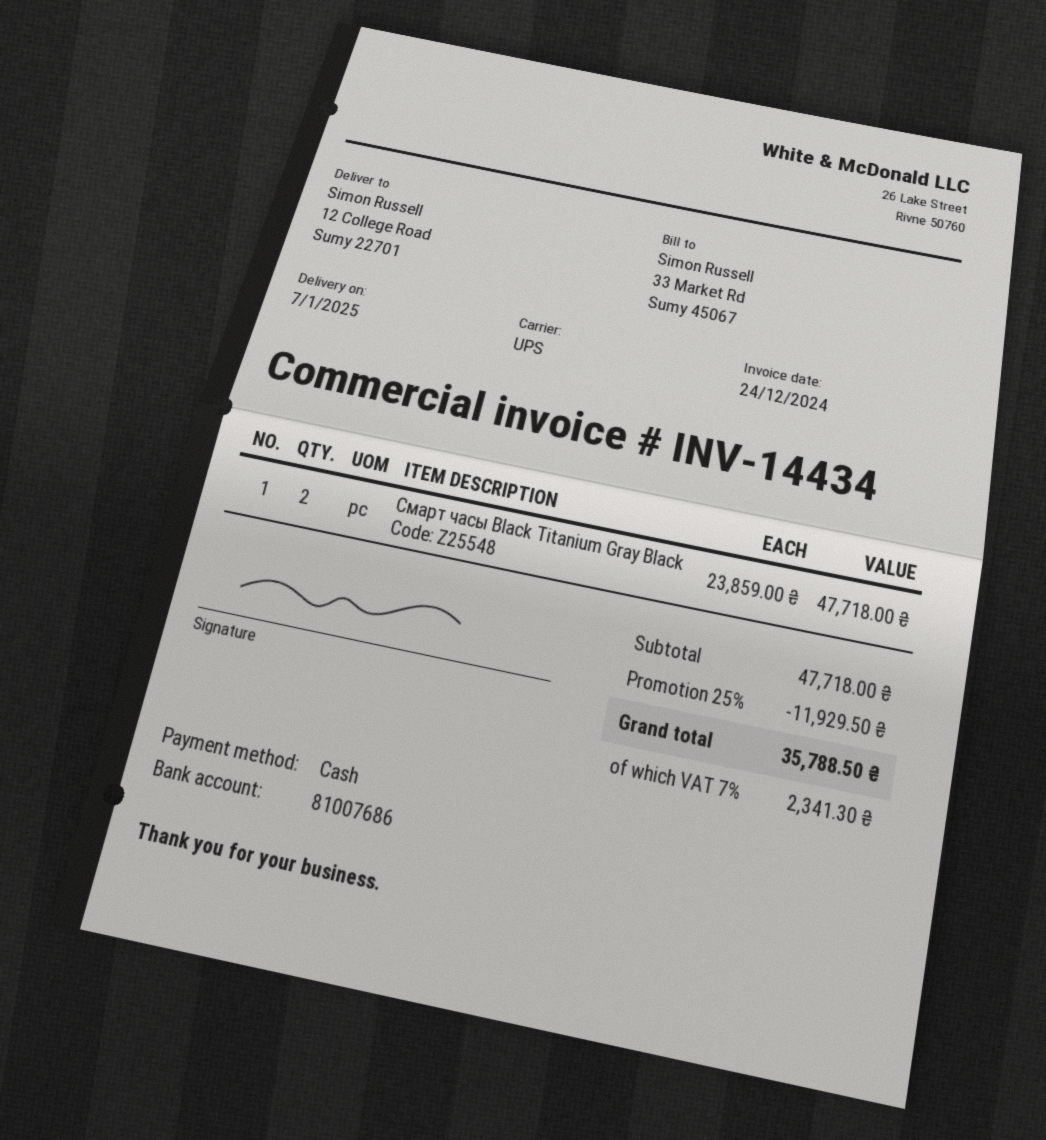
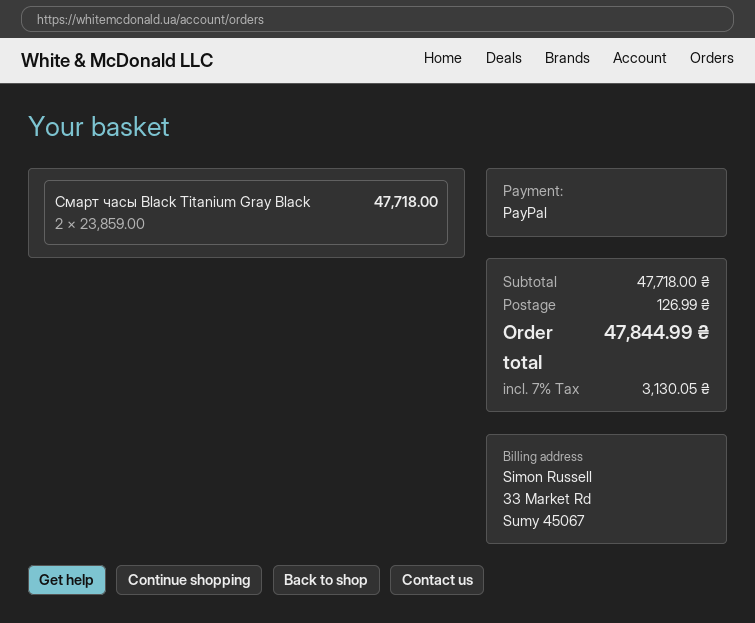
payment method: cash -> PayPal
discount: 25% = 11929.50 -> none
shipping: none -> 126.99
tax: 7% = 2341.30 -> 7% = 3130.05
total: 35788.50 -> 47844.99

